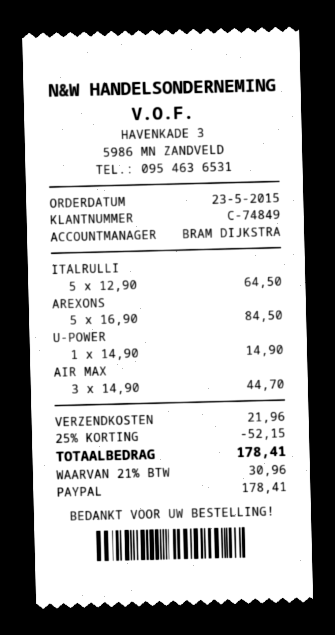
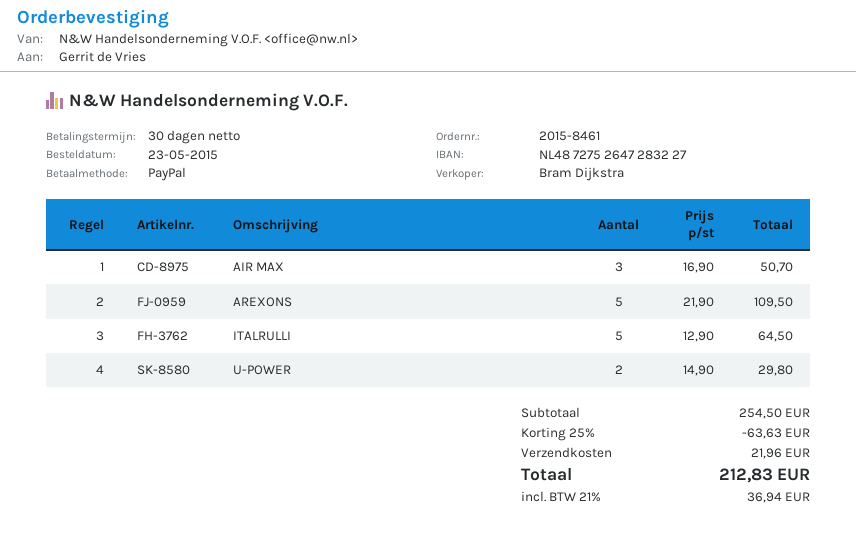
AREXONS: 5 x 16.90 = 84.50 -> 5 x 21.90 = 109.50
U-POWER: 1 x 14.90 = 14.90 -> 2 x 14.90 = 29.80
AIR MAX: 3 x 14.90 = 44.70 -> 3 x 16.90 = 50.70
discount: 25% = 52.15 -> 25% = 63.63
tax: 21% = 30.96 -> 21% = 36.94
total: 178.41 -> 212.83

